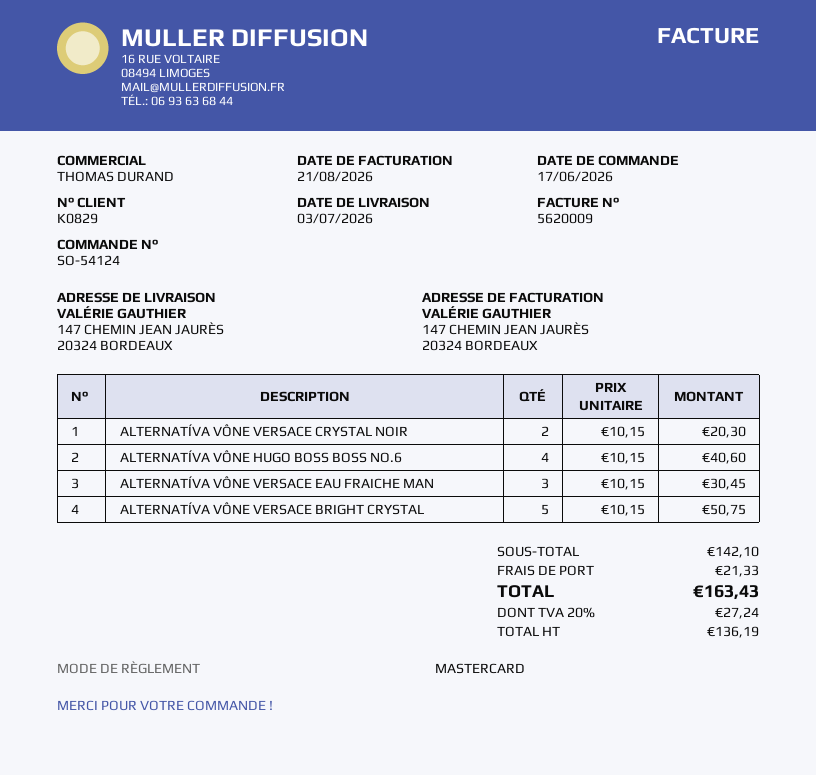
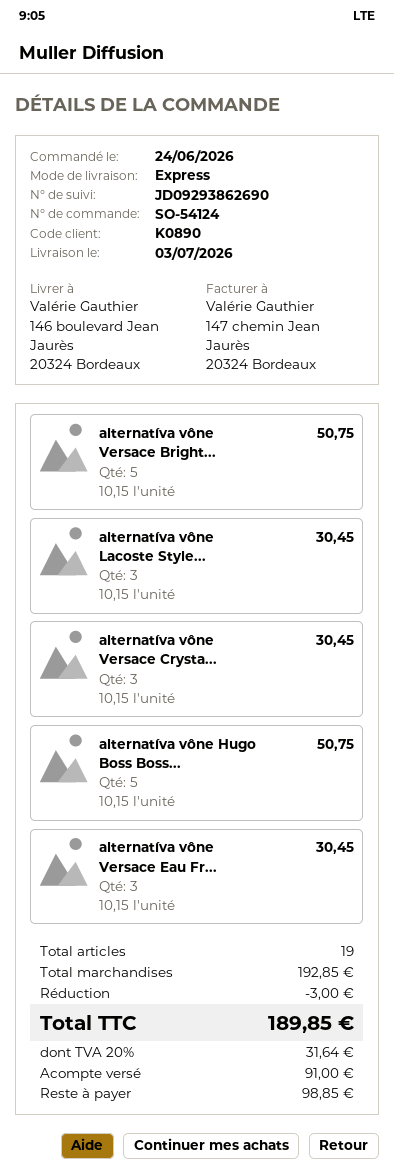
order date: 2026-06-17 -> 2026-06-24
customer number: K0829 -> K0890
ship to: 147 CHEMIN JEAN JAURÈS, 20324 BORDEAUX -> 146 boulevard Jean Jaurès, 20324 Bordeaux
ALTERNATÍVA VÔNE VERSACE CRYSTAL NOIR: 2 x 10.15 = 20.30 -> 3 x 10.15 = 30.45
ALTERNATÍVA VÔNE HUGO BOSS BOSS NO.6: 4 x 10.15 = 40.60 -> 5 x 10.15 = 50.75
alternatíva vône Lacoste Style...: none -> 3 x 10.15 = 30.45
subtotal: 142.10 -> 192.85
discount: none -> 3.00
shipping: 21.33 -> none
tax: 20% = 27.24 -> 20% = 31.64
total: 163.43 -> 189.85

